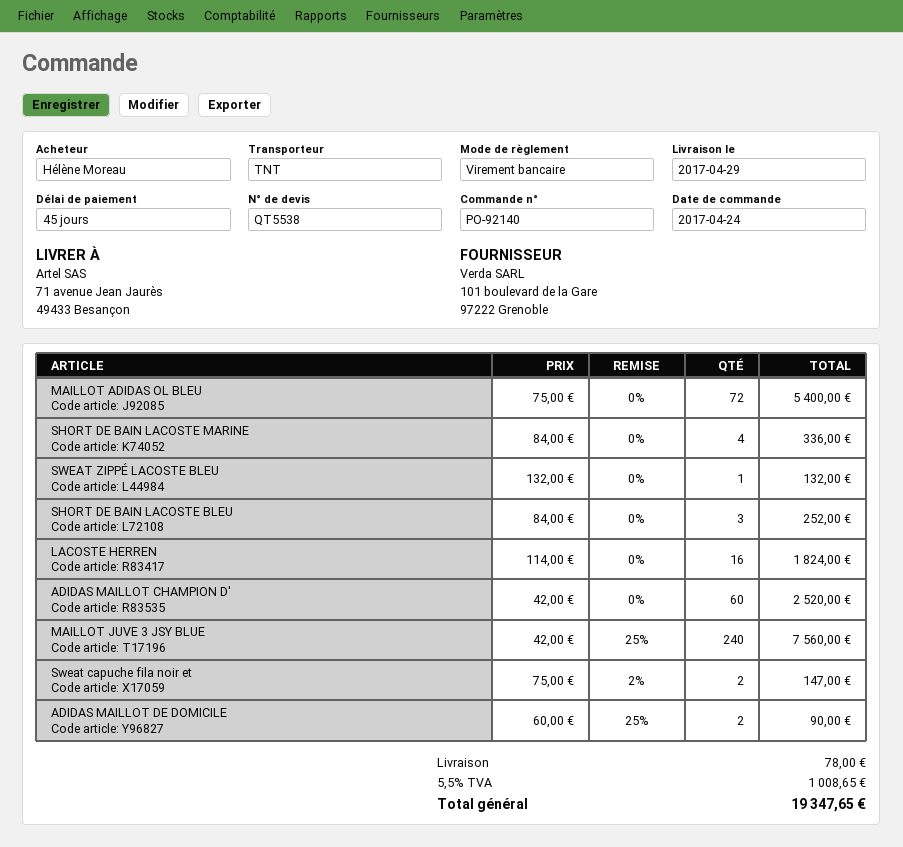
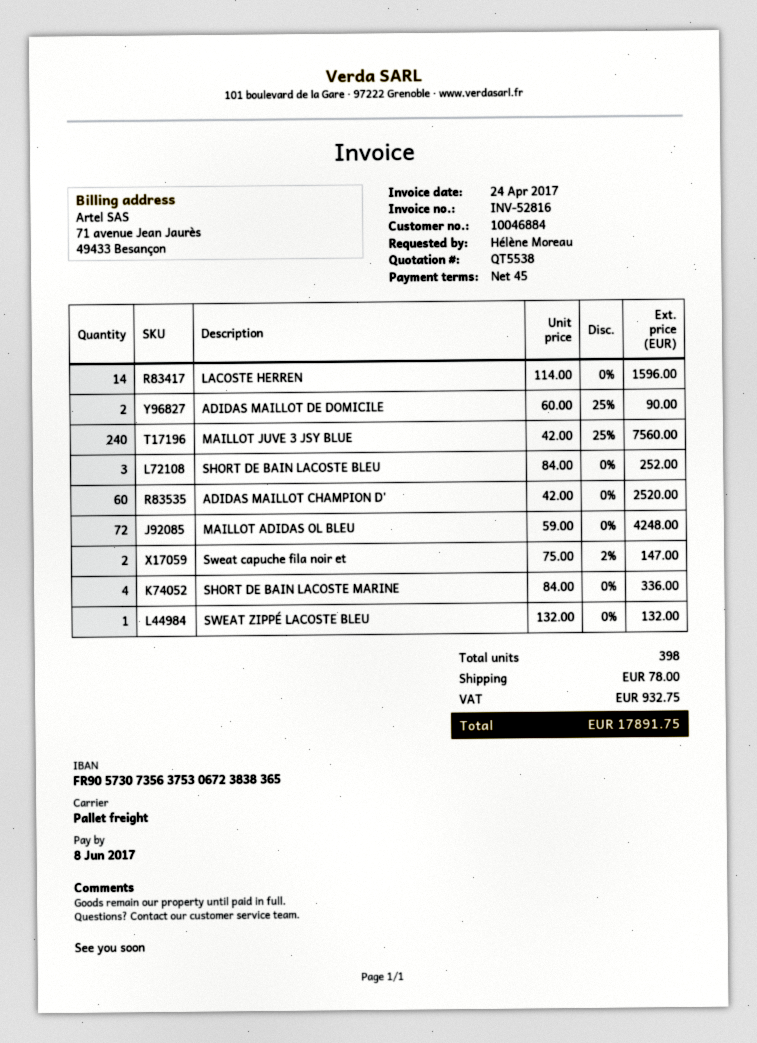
shipping method: TNT -> pallet freight
MAILLOT ADIDAS OL BLEU: 72 x 75.00 = 5400.00 -> 72 x 59.00 = 4248.00
LACOSTE HERREN: 16 x 114.00 = 1824.00 -> 14 x 114.00 = 1596.00
tax: 1008.65 -> 932.75
total: 19347.65 -> 17891.75

